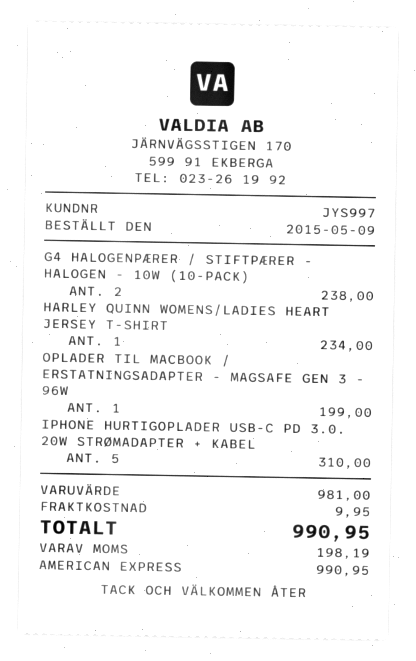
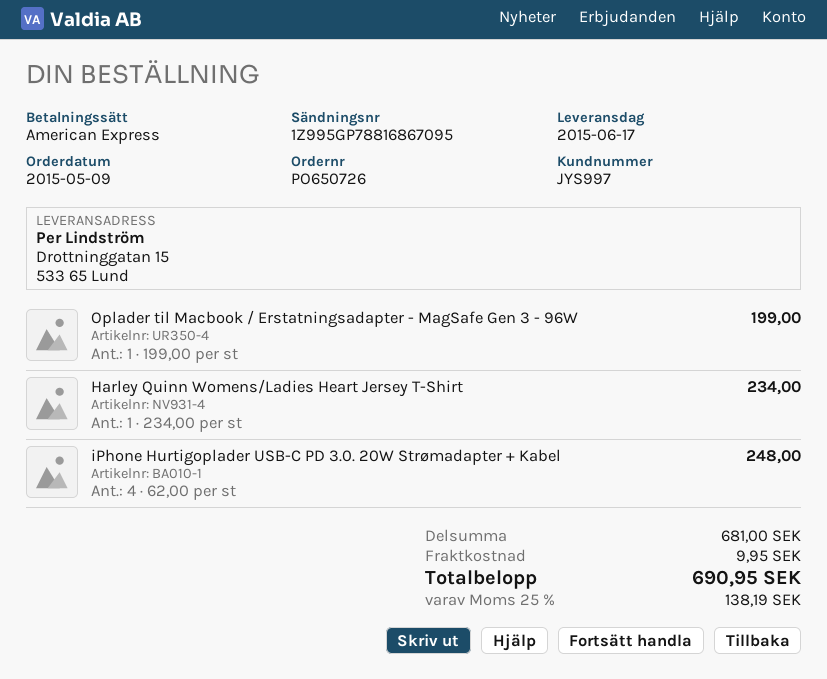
G4 HALOGENPÆRER / STIFTPÆRER - HALOGEN - 10W (10-PACK): 2 for 238.00 -> none
IPHONE HURTIGOPLADER USB-C PD 3.0. 20W STRØMADAPTER + KABEL: 5 for 310.00 -> 4 for 248.00
subtotal: 981.00 -> 681.00
tax: 198.19 -> 138.19
total: 990.95 -> 690.95

